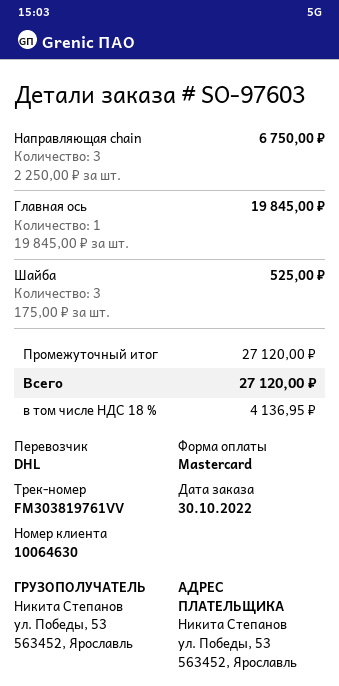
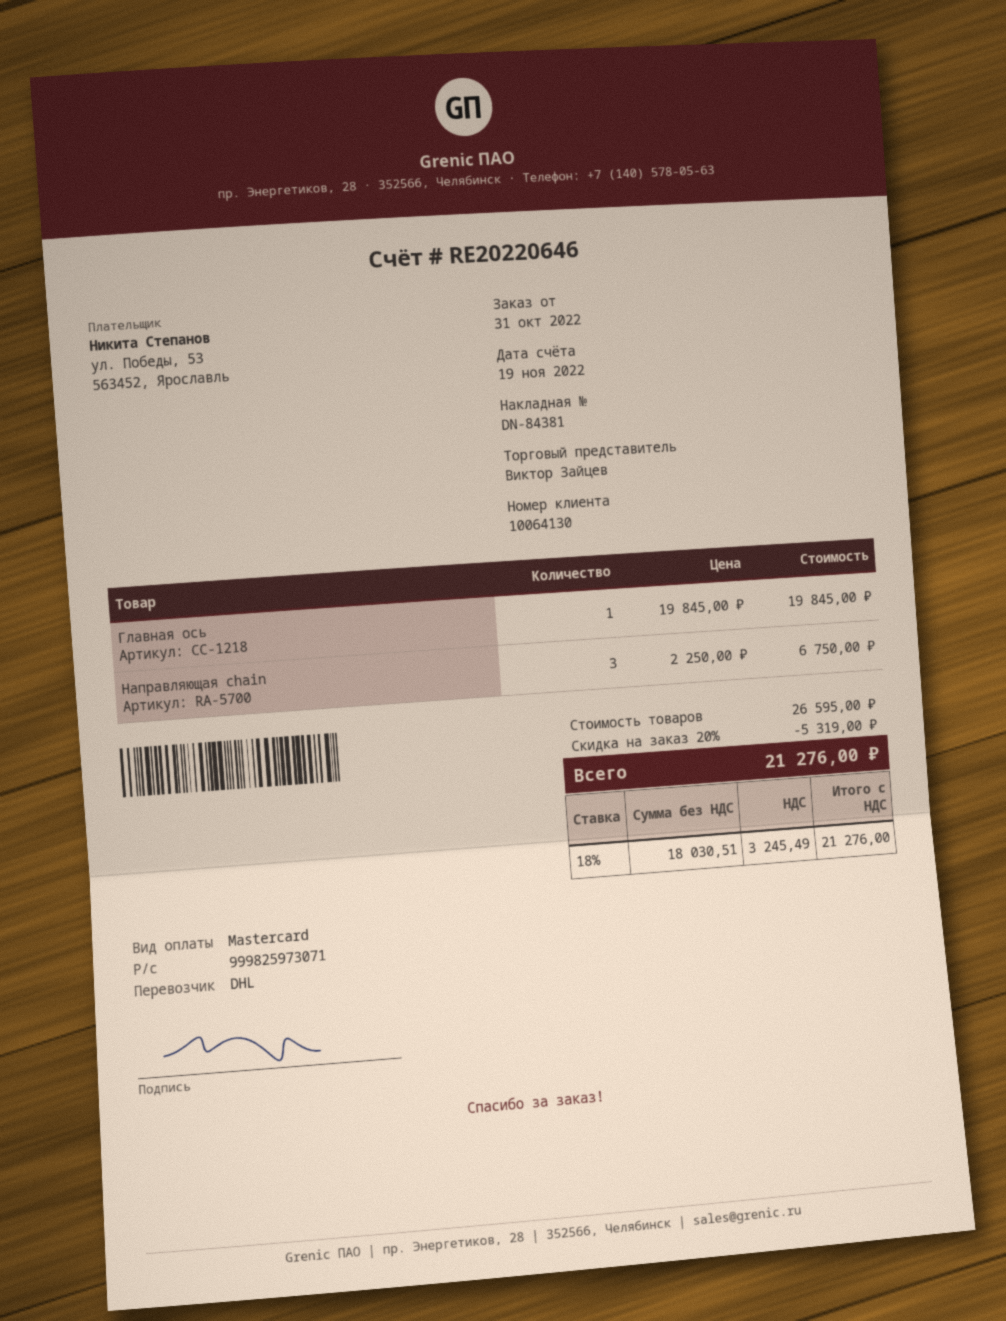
order date: 2022-10-30 -> 2022-10-31
customer number: 10064630 -> 10064130
Шайба: 3 x 175.00 = 525.00 -> none
subtotal: 27120.00 -> 26595.00
discount: none -> 20% = 5319.00
tax: 18% = 4136.95 -> 18% = 3245.49
total: 27120.00 -> 21276.00

